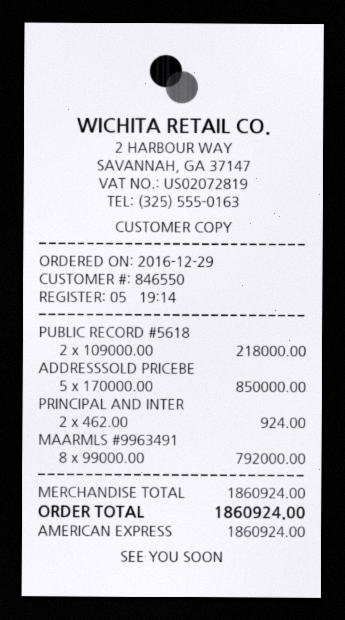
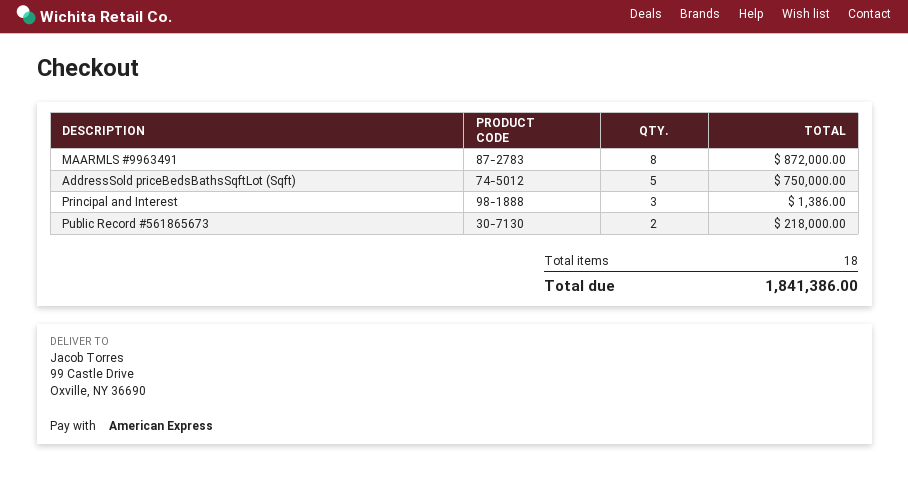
ADDRESSSOLD PRICEBE: 5 for 850000.00 -> 5 for 750000.00
PRINCIPAL AND INTER: 2 for 924.00 -> 3 for 1386.00
MAARMLS #9963491: 8 for 792000.00 -> 8 for 872000.00
total: 1860924.00 -> 1841386.00

